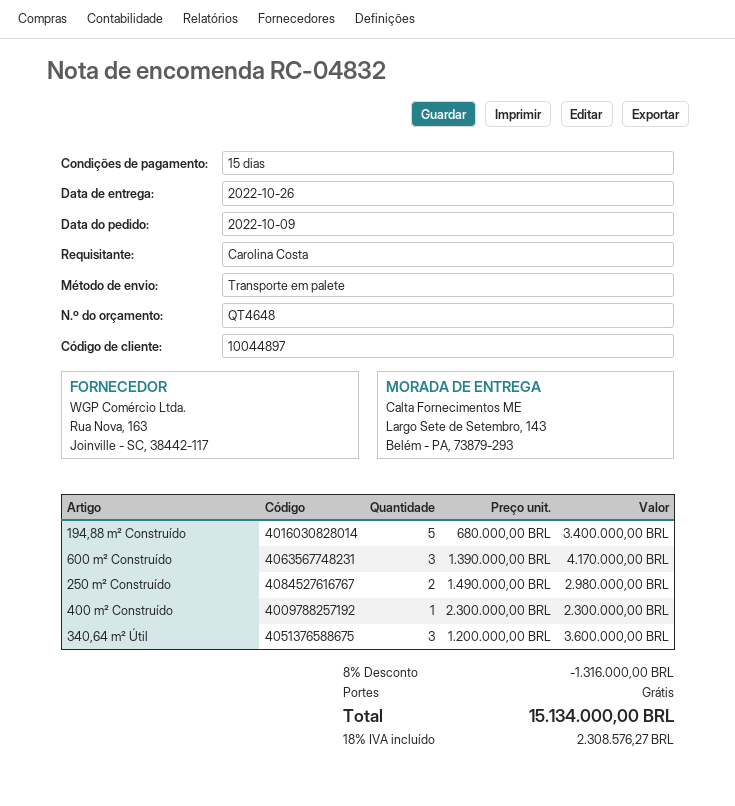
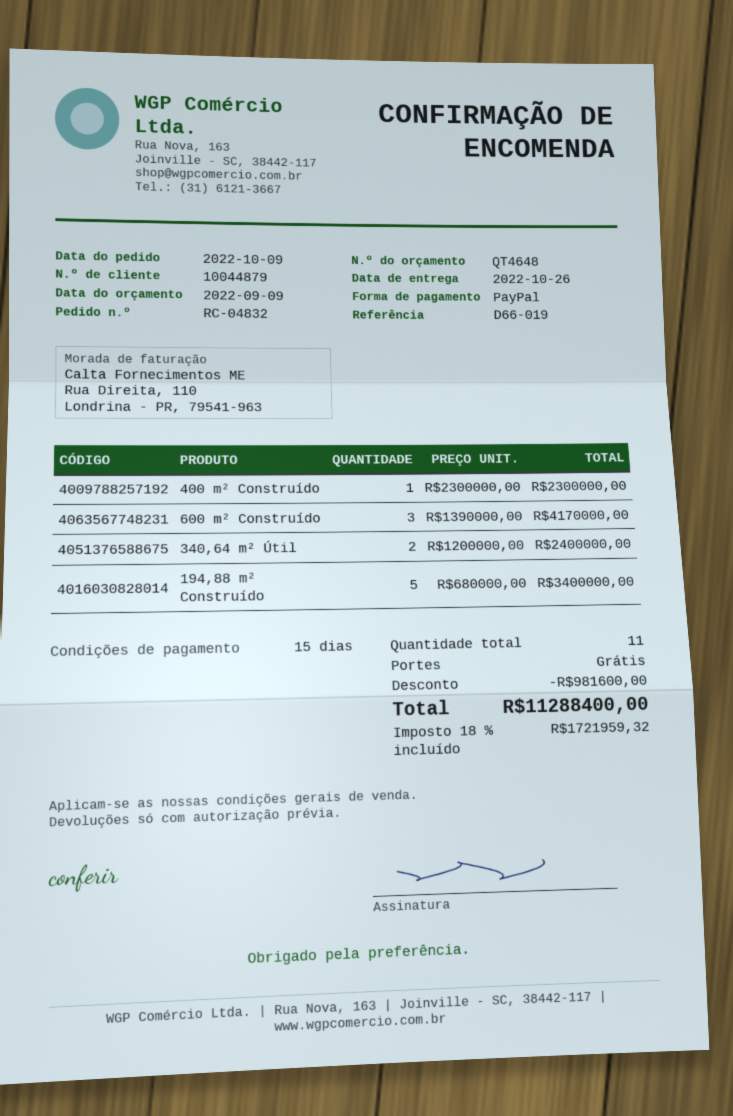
customer number: 10044897 -> 10044879
250 m² Construído: 2 x 1490000.00 = 2980000.00 -> none
340,64 m² Útil: 3 x 1200000.00 = 3600000.00 -> 2 x 1200000.00 = 2400000.00
discount: 1316000.00 -> 981600.00
tax: 18% = 2308576.27 -> 18% = 1721959.32
total: 15134000.00 -> 11288400.00

